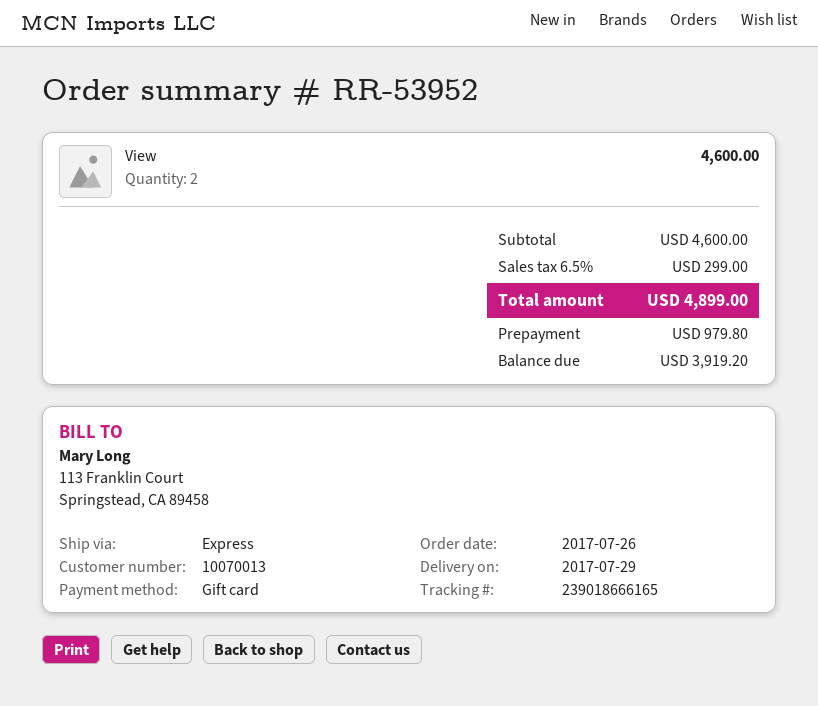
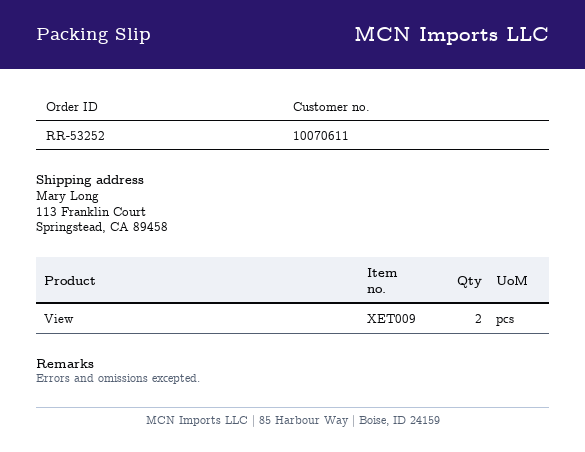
order number: RR-53952 -> RR-53252
customer number: 10070013 -> 10070611

